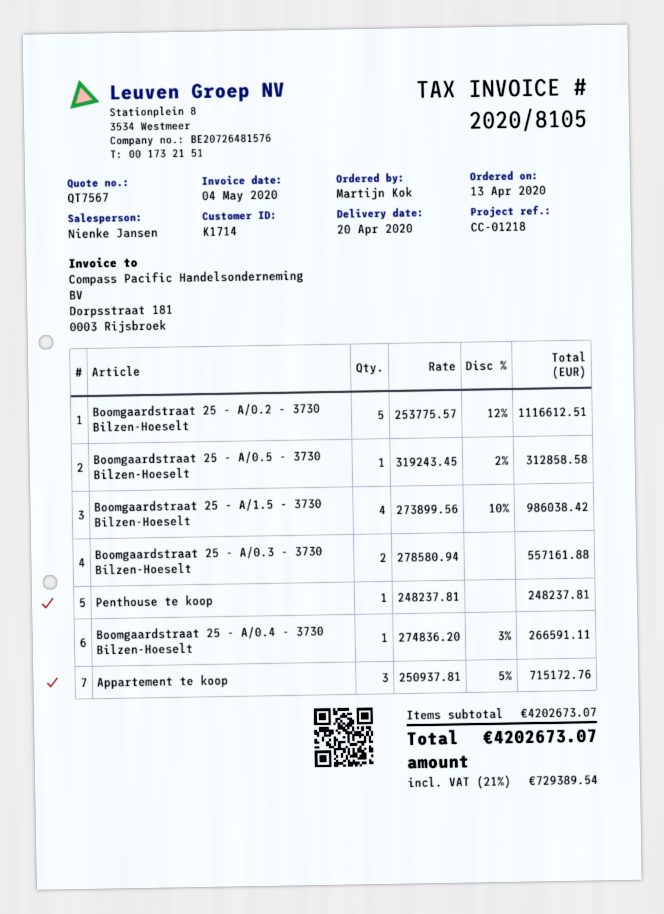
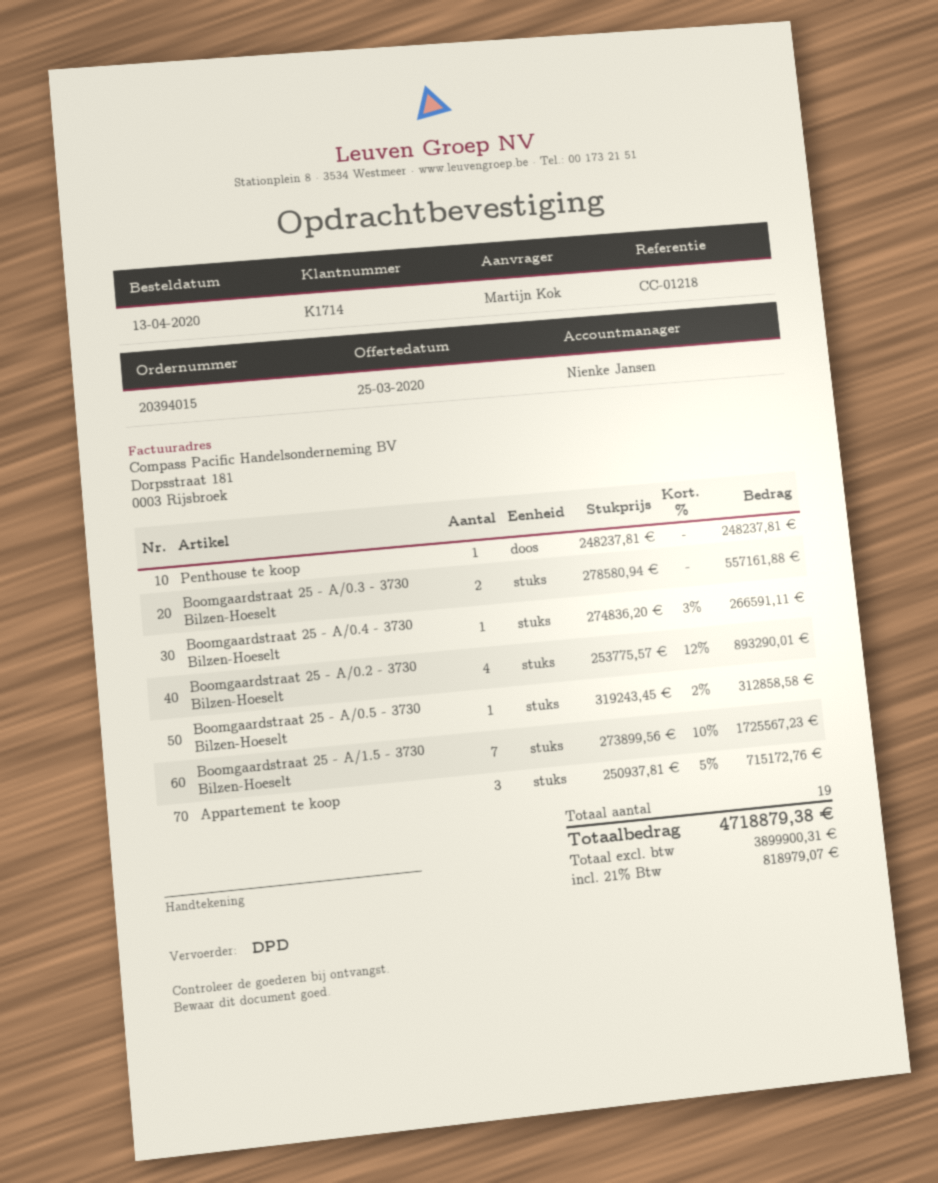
Boomgaardstraat 25 - A/0.2 - 3730 Bilzen-Hoeselt: 5 x 253775.57 - 12% = 1116612.51 -> 4 x 253775.57 - 12% = 893290.01
Boomgaardstraat 25 - A/1.5 - 3730 Bilzen-Hoeselt: 4 x 273899.56 - 10% = 986038.42 -> 7 x 273899.56 - 10% = 1725567.23
tax: 21% = 729389.54 -> 21% = 818979.07
total: 4202673.07 -> 4718879.38

